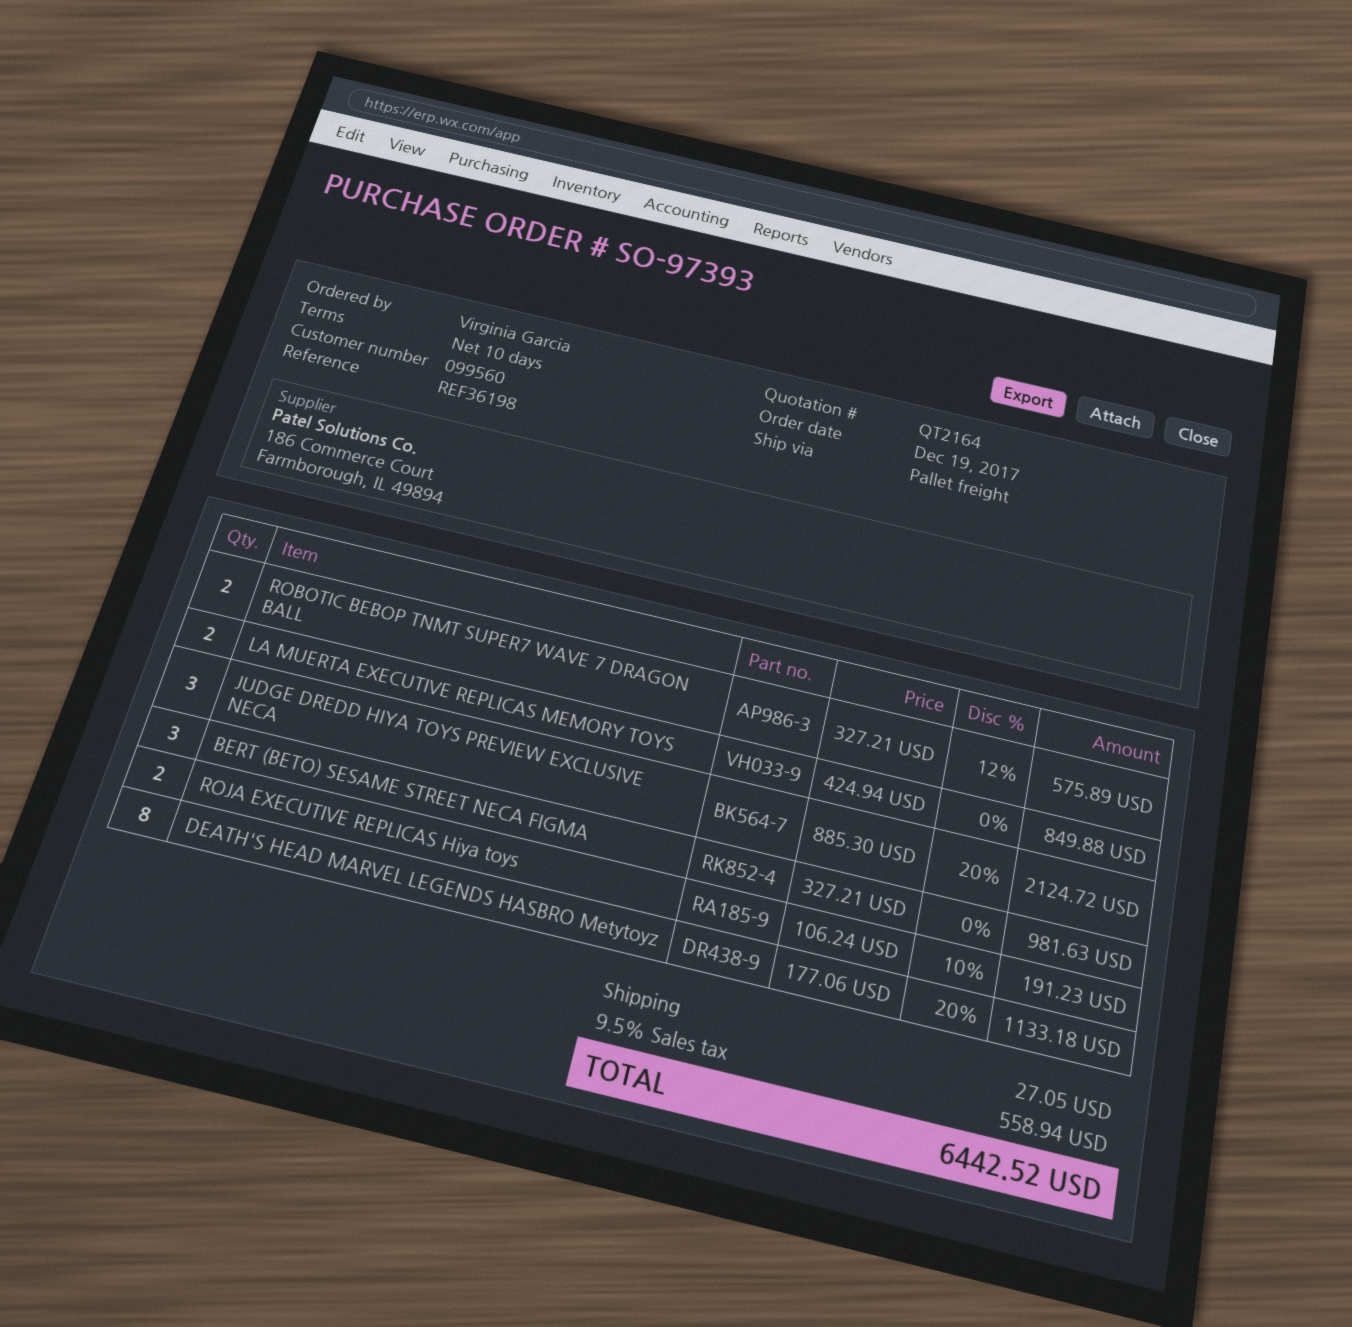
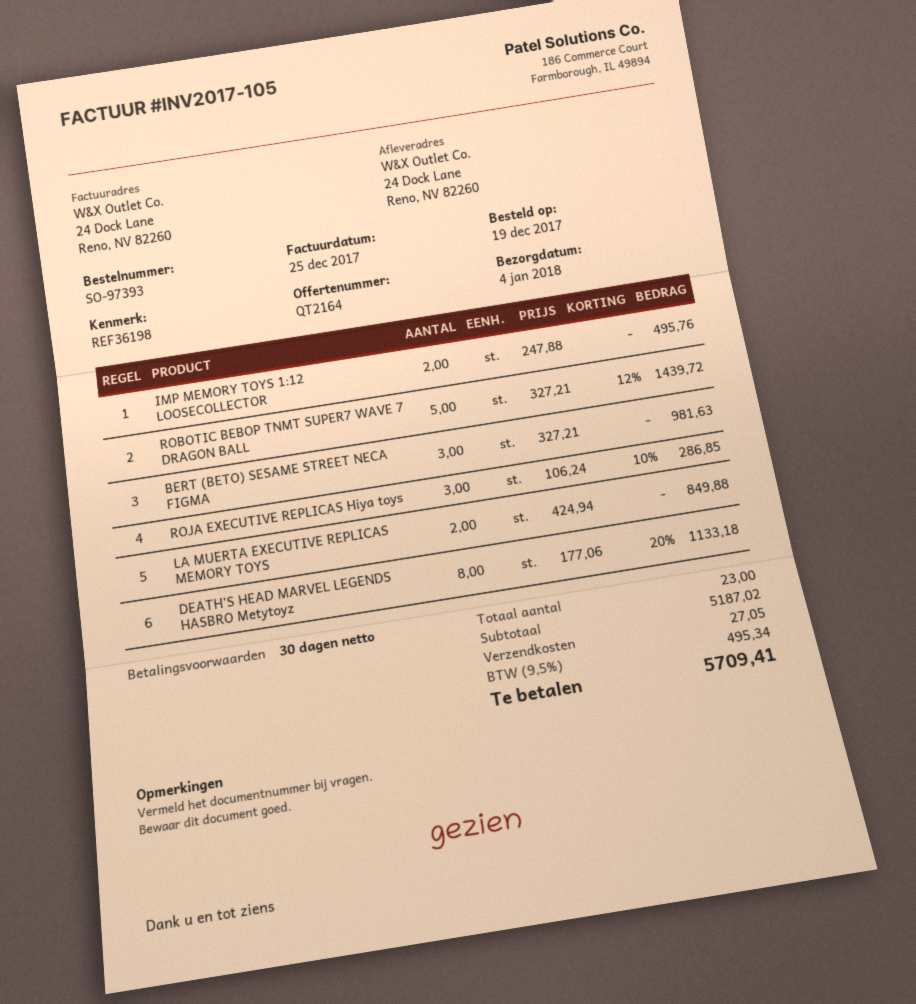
payment terms: 10 days -> 30 days
ROBOTIC BEBOP TNMT SUPER7 WAVE 7 DRAGON BALL: 2 x 327.21 - 12% = 575.89 -> 5 x 327.21 - 12% = 1439.72
JUDGE DREDD HIYA TOYS PREVIEW EXCLUSIVE NECA: 3 x 885.30 - 20% = 2124.72 -> none
ROJA EXECUTIVE REPLICAS Hiya toys: 2 x 106.24 - 10% = 191.23 -> 3 x 106.24 - 10% = 286.85
IMP MEMORY TOYS 1:12 LOOSECOLLECTOR: none -> 2 x 247.88 = 495.76
tax: 9.5% = 558.94 -> 9.5% = 495.34
total: 6442.52 -> 5709.41

